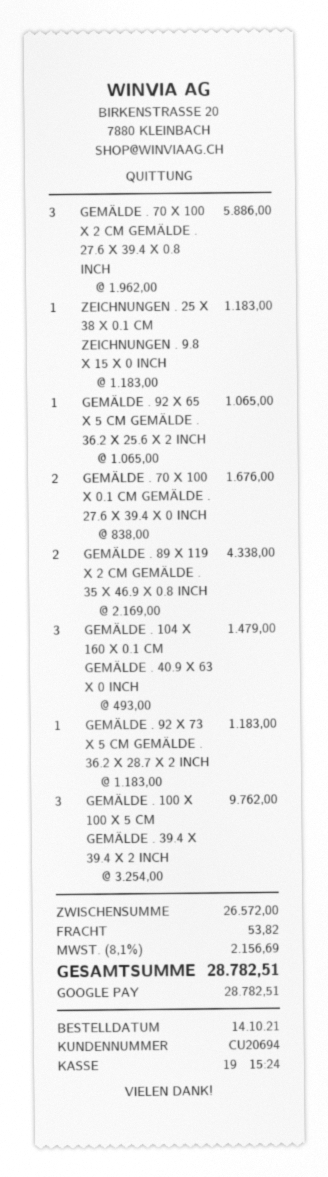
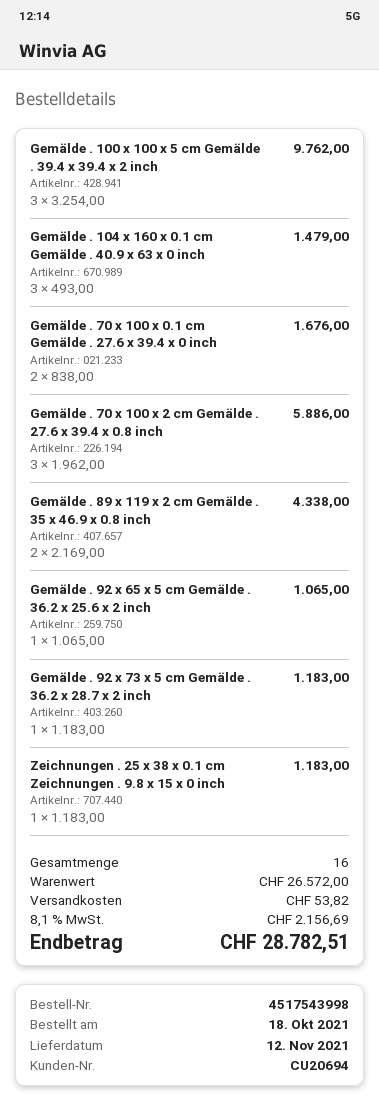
order date: 2021-10-14 -> 2021-10-18

